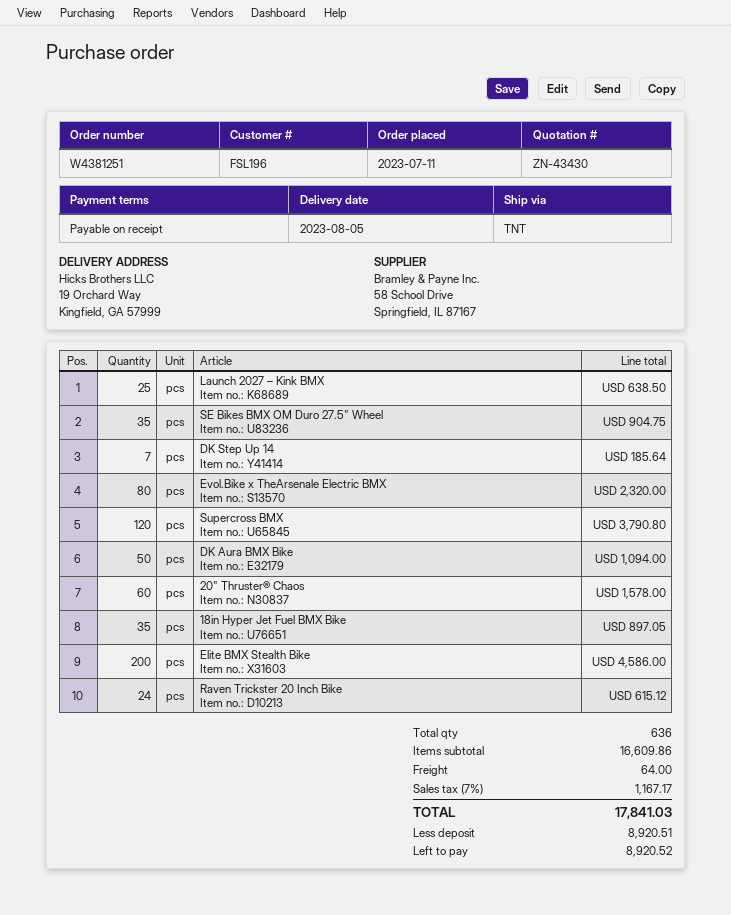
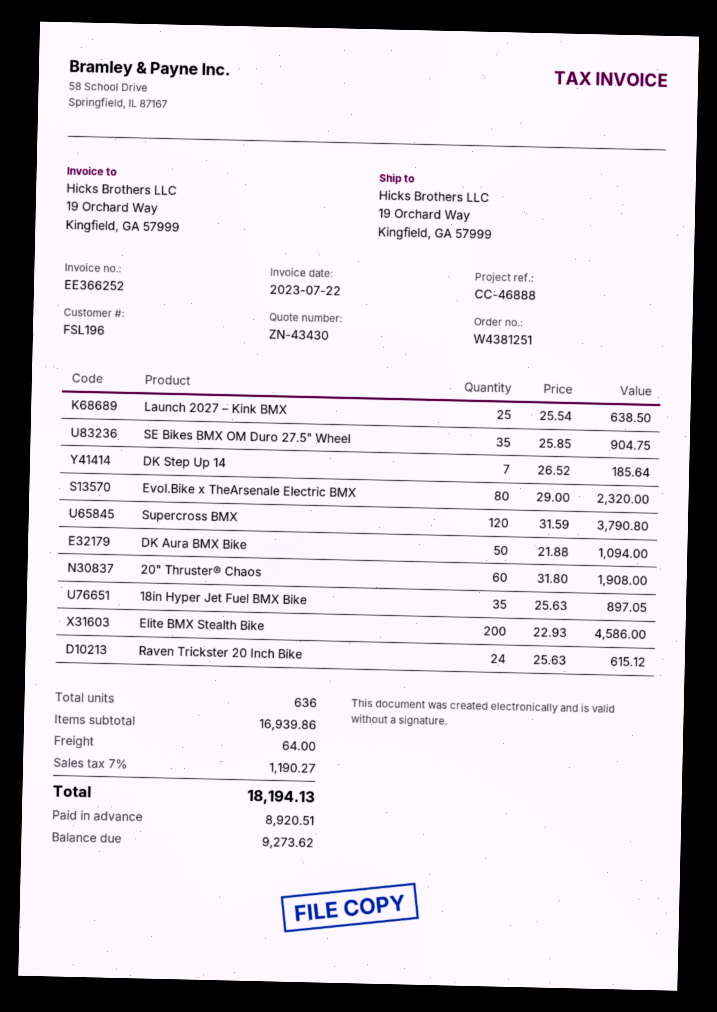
20" Thruster® Chaos: 60 for 1578.00 -> 60 for 1908.00
subtotal: 16609.86 -> 16939.86
tax: 7% = 1167.17 -> 7% = 1190.27
total: 17841.03 -> 18194.13
balance: 8920.52 -> 9273.62

